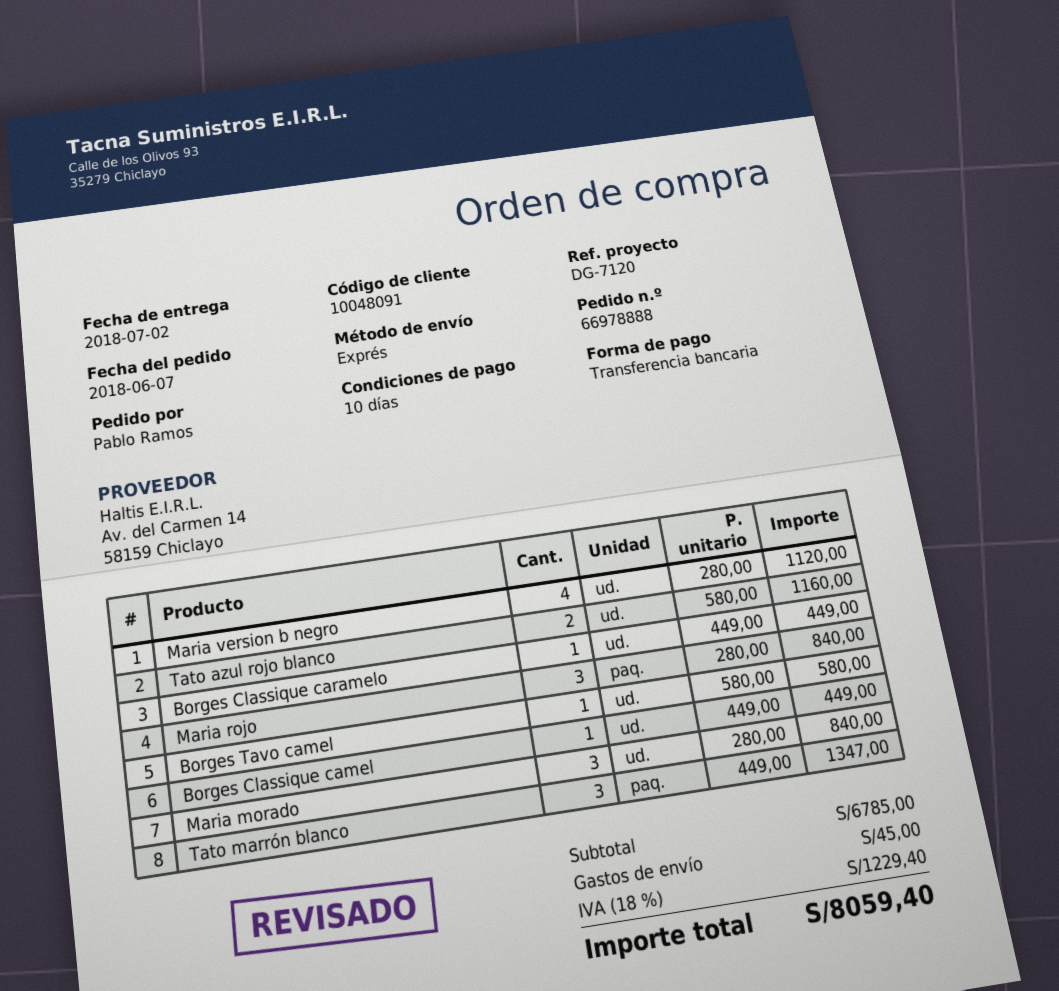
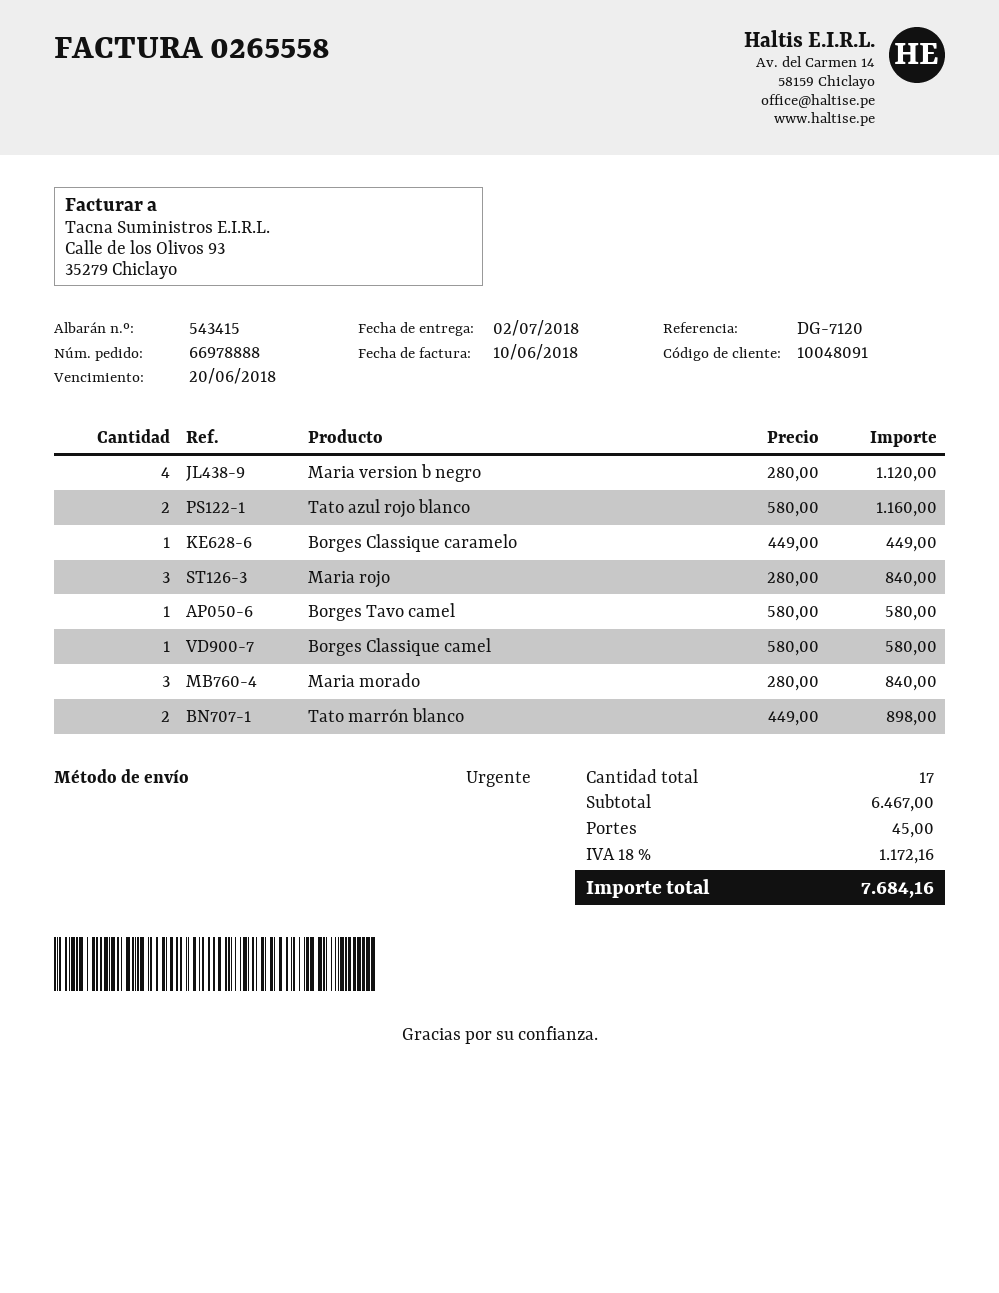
Borges Classique camel: 1 x 449.00 = 449.00 -> 1 x 580.00 = 580.00
Tato marrón blanco: 3 x 449.00 = 1347.00 -> 2 x 449.00 = 898.00
subtotal: 6785.00 -> 6467.00
tax: 18% = 1229.40 -> 18% = 1172.16
total: 8059.40 -> 7684.16

